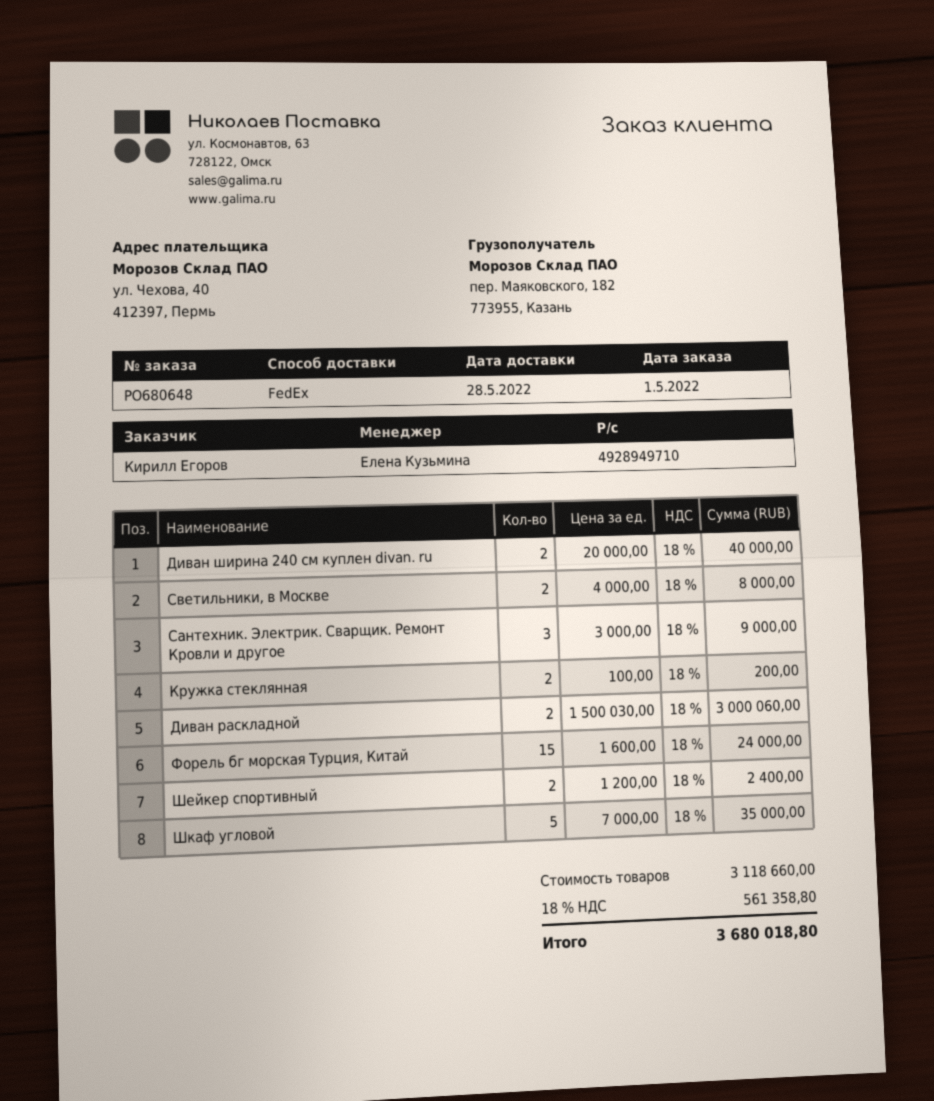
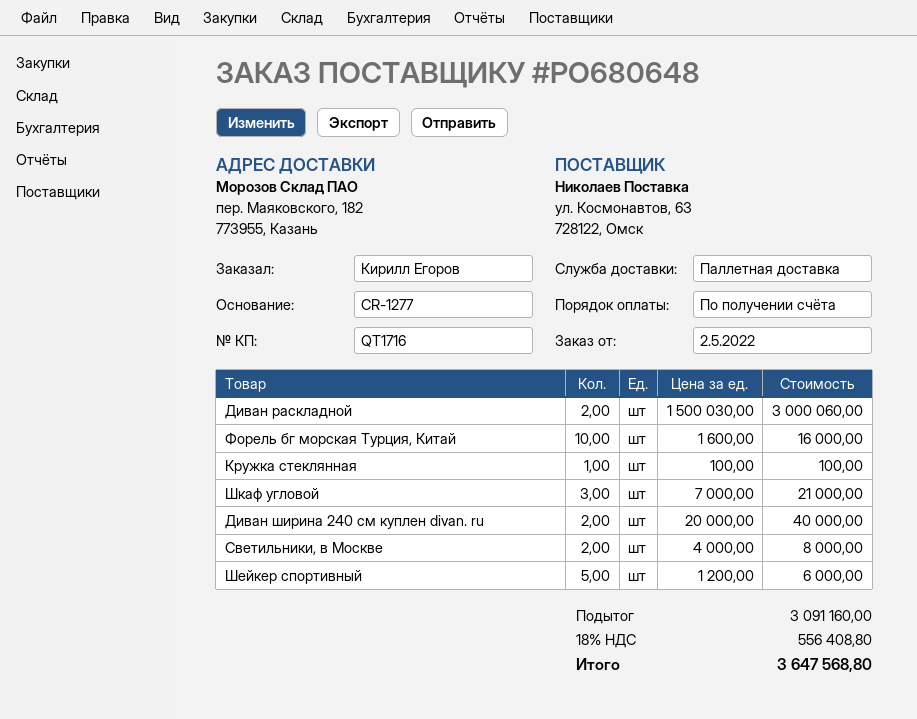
order date: 2022-05-01 -> 2022-05-02
shipping method: FedEx -> pallet freight
Сантехник. Электрик. Сварщик. Ремонт Кровли и другое: 3 x 3000.00 = 9000.00 -> none
Кружка стеклянная: 2 x 100.00 = 200.00 -> 1 x 100.00 = 100.00
Форель бг морская Турция, Китай: 15 x 1600.00 = 24000.00 -> 10 x 1600.00 = 16000.00
Шейкер спортивный: 2 x 1200.00 = 2400.00 -> 5 x 1200.00 = 6000.00
Шкаф угловой: 5 x 7000.00 = 35000.00 -> 3 x 7000.00 = 21000.00
subtotal: 3118660.00 -> 3091160.00
tax: 18% = 561358.80 -> 18% = 556408.80
total: 3680018.80 -> 3647568.80

